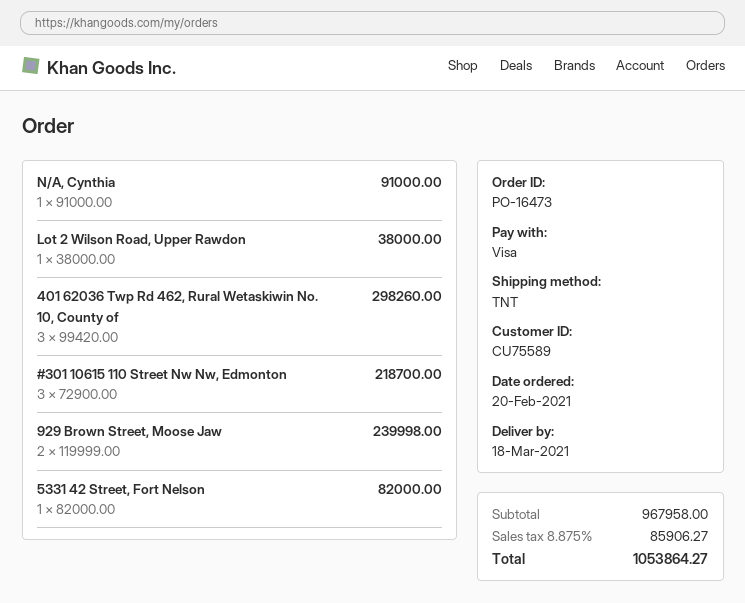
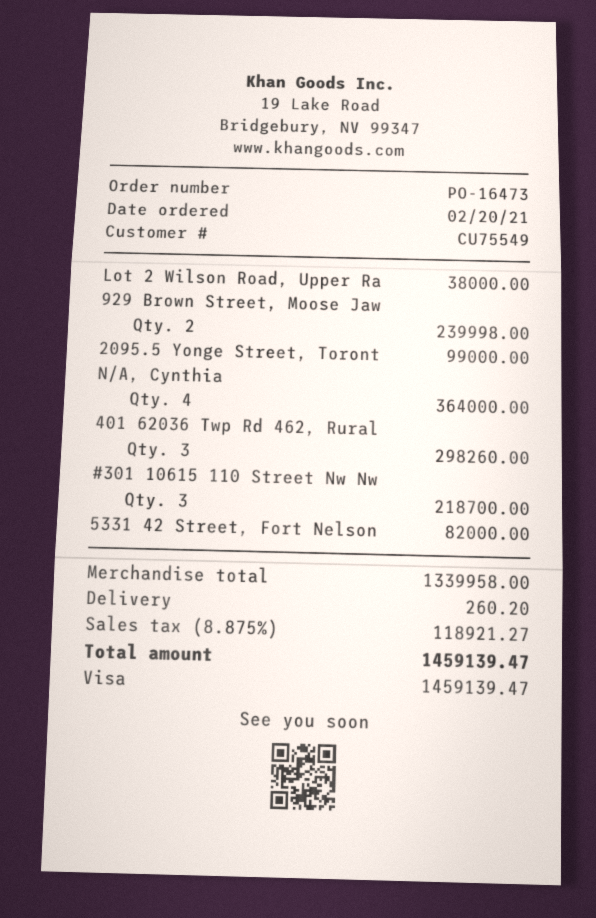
customer number: CU75589 -> CU75549
N/A, Cynthia: 1 for 91000.00 -> 4 for 364000.00
2095.5 Yonge Street, Toront: none -> 1 for 99000.00
subtotal: 967958.00 -> 1339958.00
shipping: none -> 260.20
tax: 8.875% = 85906.27 -> 8.875% = 118921.27
total: 1053864.27 -> 1459139.47

